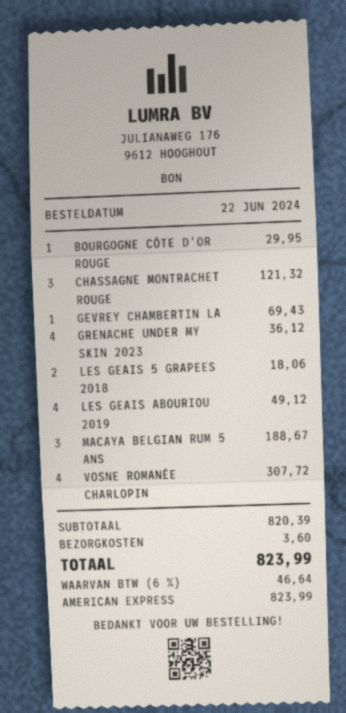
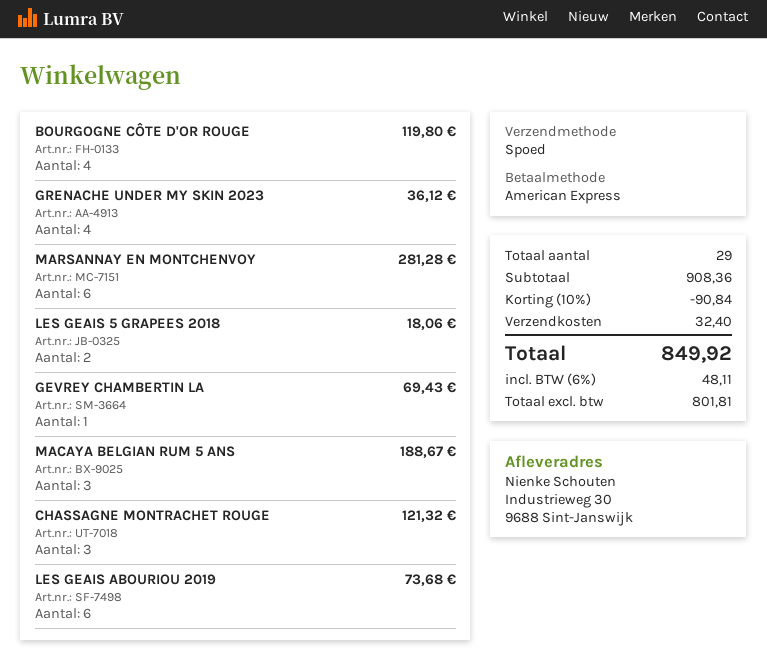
BOURGOGNE CÔTE D'OR ROUGE: 1 for 29.95 -> 4 for 119.80
LES GEAIS ABOURIOU 2019: 4 for 49.12 -> 6 for 73.68
VOSNE ROMANÉE CHARLOPIN: 4 for 307.72 -> none
MARSANNAY EN MONTCHENVOY: none -> 6 for 281.28
subtotal: 820.39 -> 908.36
discount: none -> 10% = 90.84
shipping: 3.60 -> 32.40
tax: 6% = 46.64 -> 6% = 48.11
total: 823.99 -> 849.92

